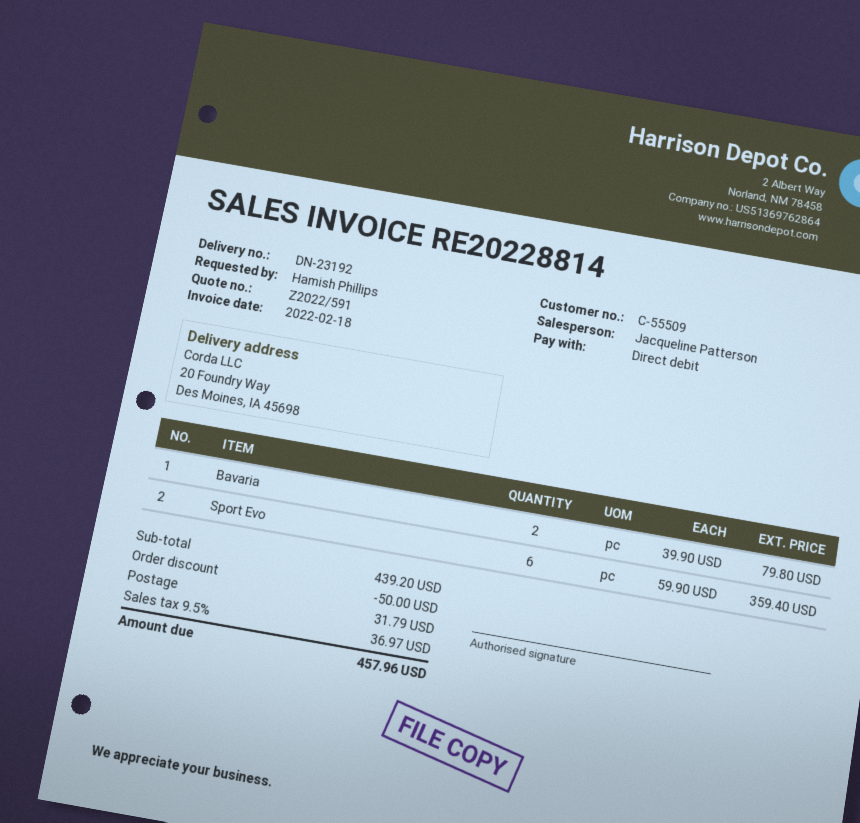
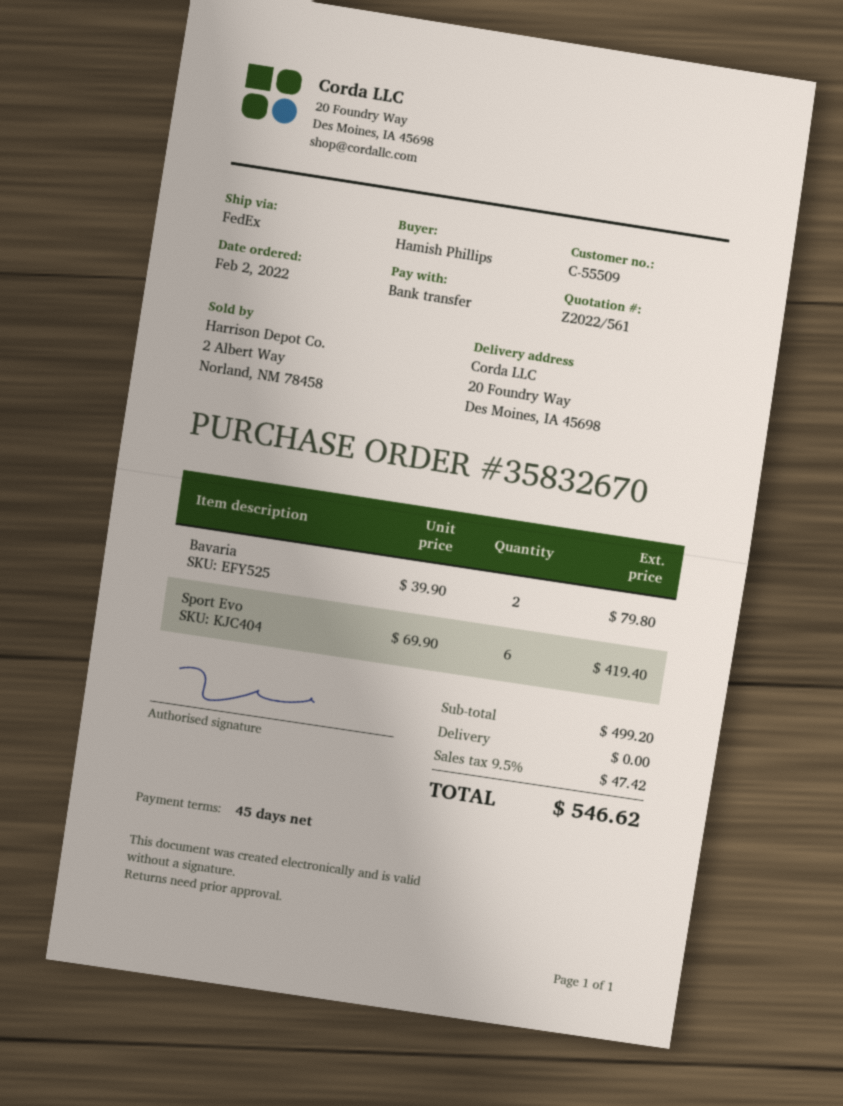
quote number: Z2022/591 -> Z2022/561
payment method: direct debit -> bank transfer
Sport Evo: 6 x 59.90 = 359.40 -> 6 x 69.90 = 419.40
subtotal: 439.20 -> 499.20
discount: 50.00 -> none
shipping: 31.79 -> 0.00
tax: 9.5% = 36.97 -> 9.5% = 47.42
total: 457.96 -> 546.62

